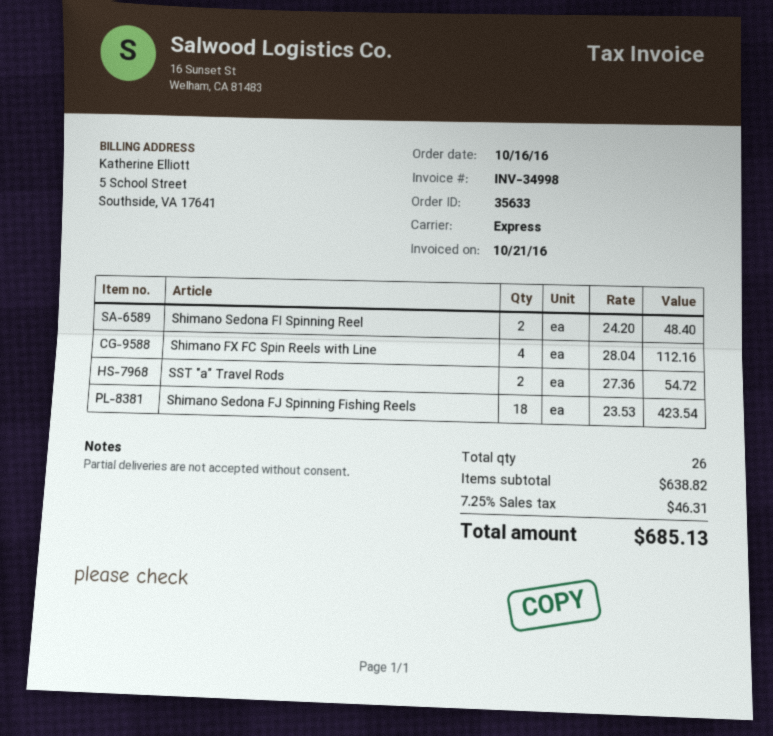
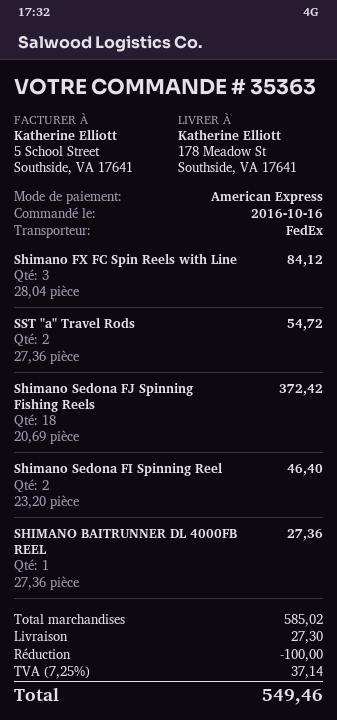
order number: 35633 -> 35363
shipping method: express -> FedEx
Shimano Sedona FI Spinning Reel: 2 x 24.20 = 48.40 -> 2 x 23.20 = 46.40
Shimano FX FC Spin Reels with Line: 4 x 28.04 = 112.16 -> 3 x 28.04 = 84.12
Shimano Sedona FJ Spinning Fishing Reels: 18 x 23.53 = 423.54 -> 18 x 20.69 = 372.42
SHIMANO BAITRUNNER DL 4000FB REEL: none -> 1 x 27.36 = 27.36
subtotal: 638.82 -> 585.02
discount: none -> 100.00
shipping: none -> 27.30
tax: 7.25% = 46.31 -> 7.25% = 37.14
total: 685.13 -> 549.46

